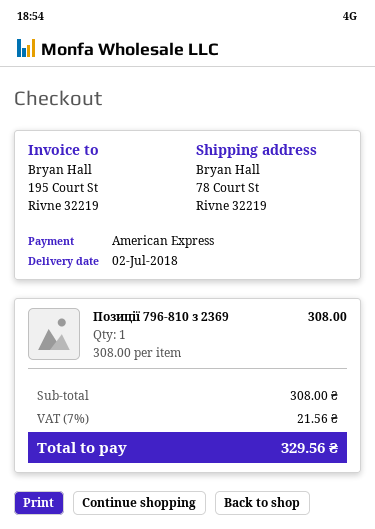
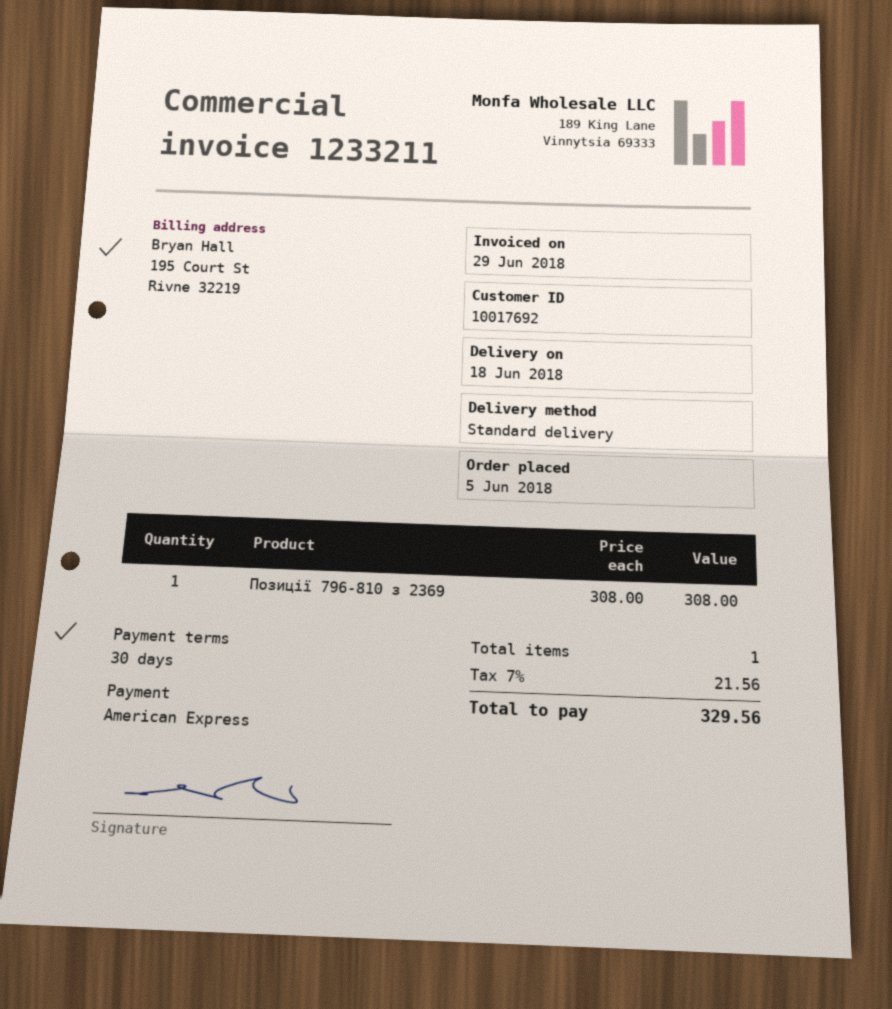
delivery date: 2018-07-02 -> 2018-06-18

